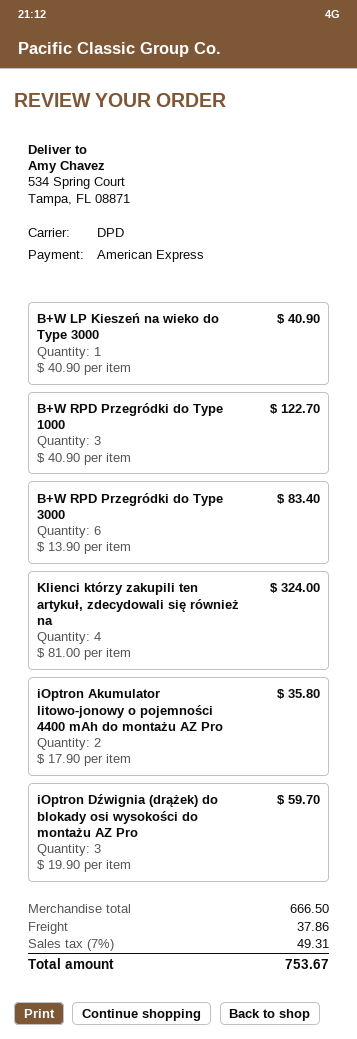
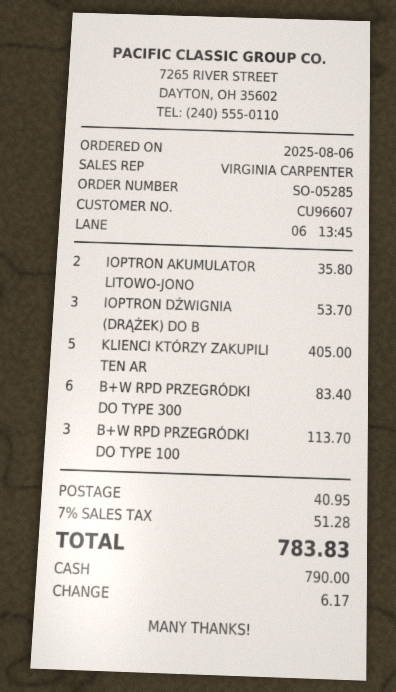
payment method: American Express -> cash
B+W LP Kieszeń na wieko do Type 3000: 1 for 40.90 -> none
B+W RPD Przegródki do Type 1000: 3 for 122.70 -> 3 for 113.70
Klienci którzy zakupili ten artykuł, zdecydowali się również na: 4 for 324.00 -> 5 for 405.00
iOptron Dźwignia (drążek) do blokady osi wysokości do montażu AZ Pro: 3 for 59.70 -> 3 for 53.70
shipping: 37.86 -> 40.95
tax: 7% = 49.31 -> 7% = 51.28
total: 753.67 -> 783.83

